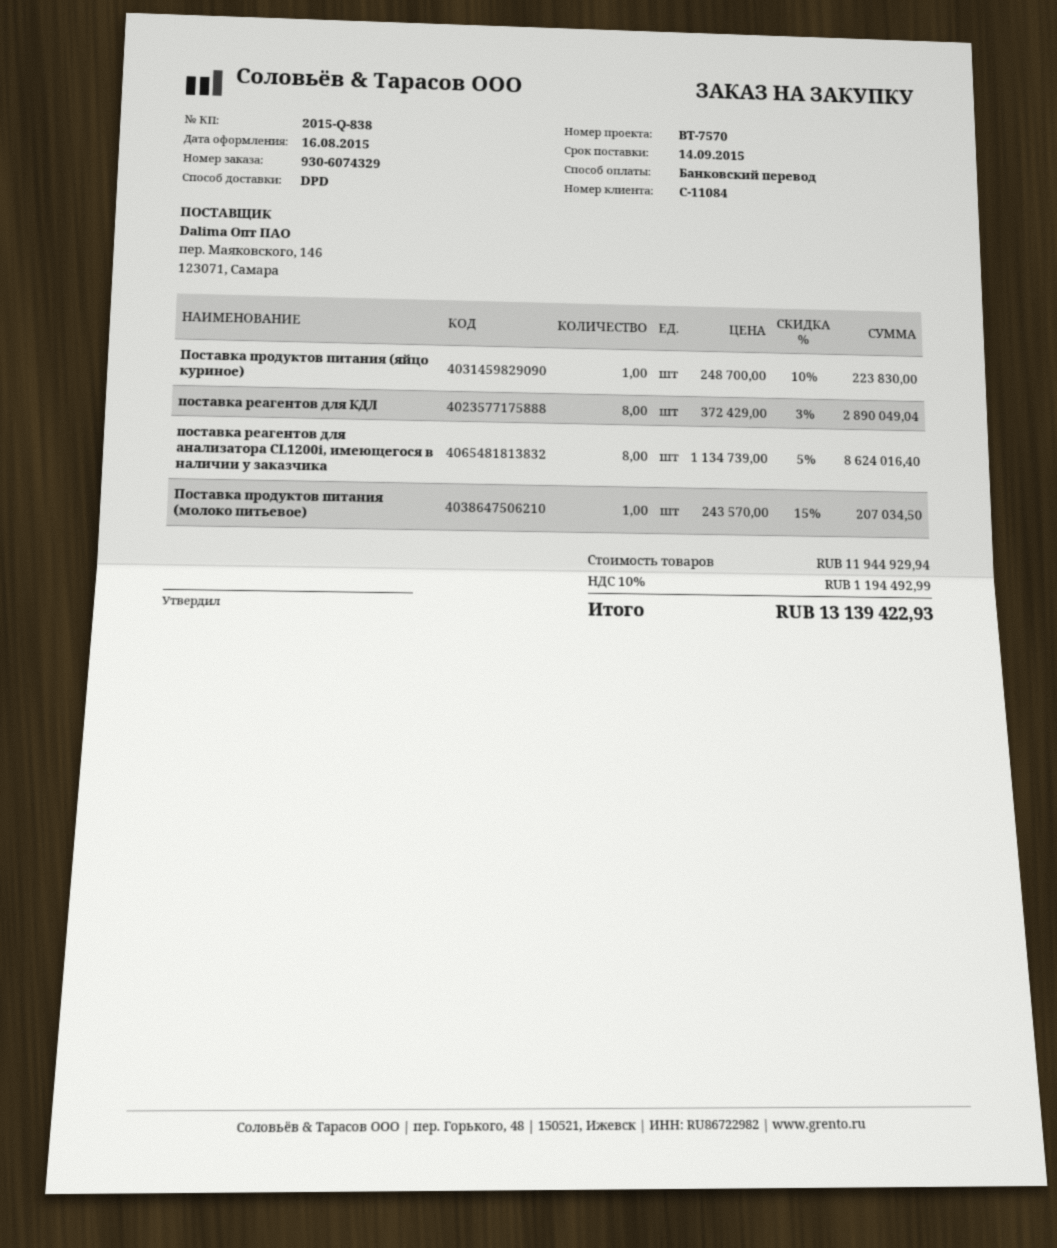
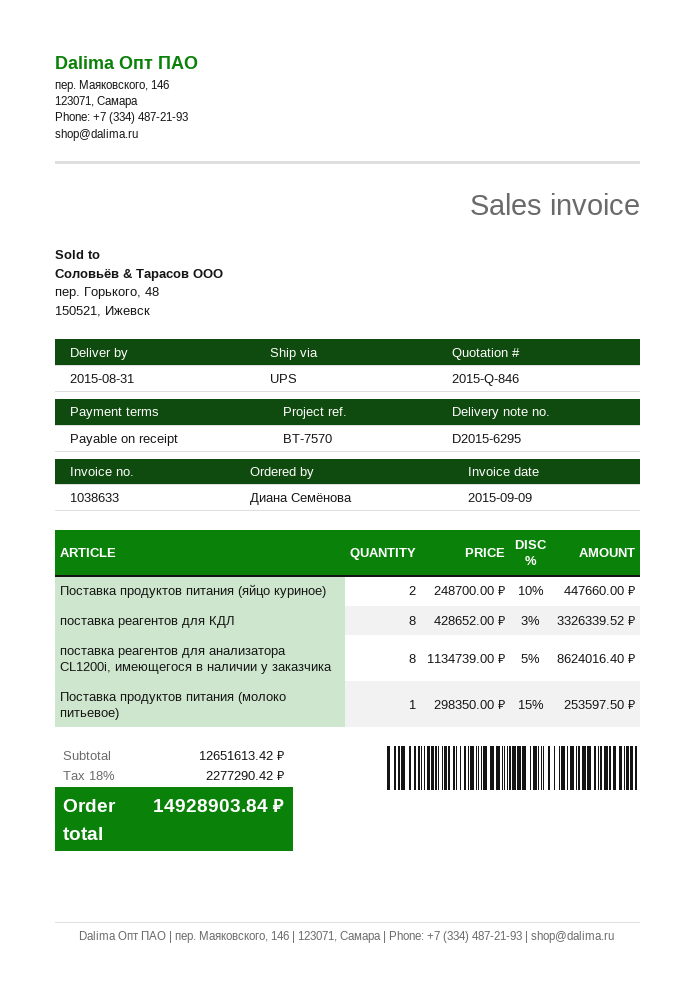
quote number: 2015-Q-838 -> 2015-Q-846
delivery date: 2015-09-14 -> 2015-08-31
shipping method: DPD -> UPS
Поставка продуктов питания (яйцо куриное): 1 x 248700.00 - 10% = 223830.00 -> 2 x 248700.00 - 10% = 447660.00
поставка реагентов для КДЛ: 8 x 372429.00 - 3% = 2890049.04 -> 8 x 428652.00 - 3% = 3326339.52
Поставка продуктов питания (молоко питьевое): 1 x 243570.00 - 15% = 207034.50 -> 1 x 298350.00 - 15% = 253597.50
subtotal: 11944929.94 -> 12651613.42
tax: 10% = 1194492.99 -> 18% = 2277290.42
total: 13139422.93 -> 14928903.84

